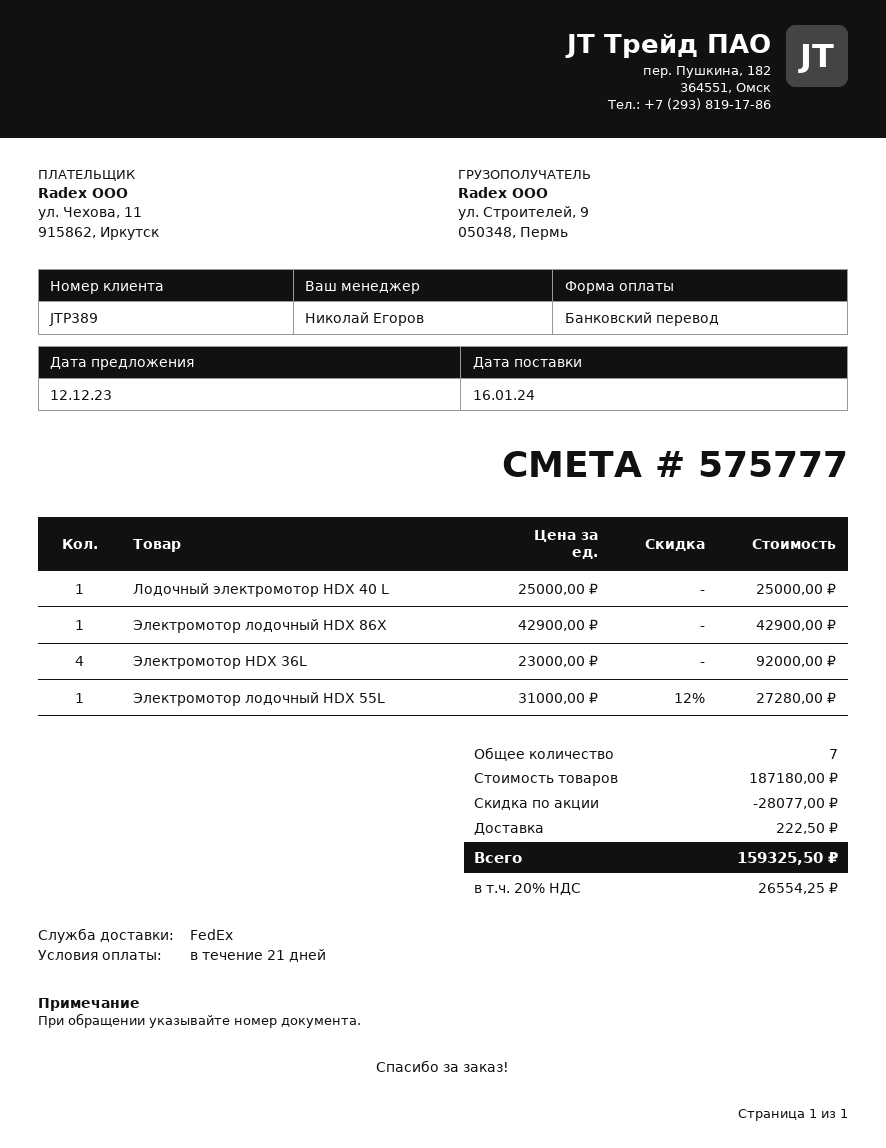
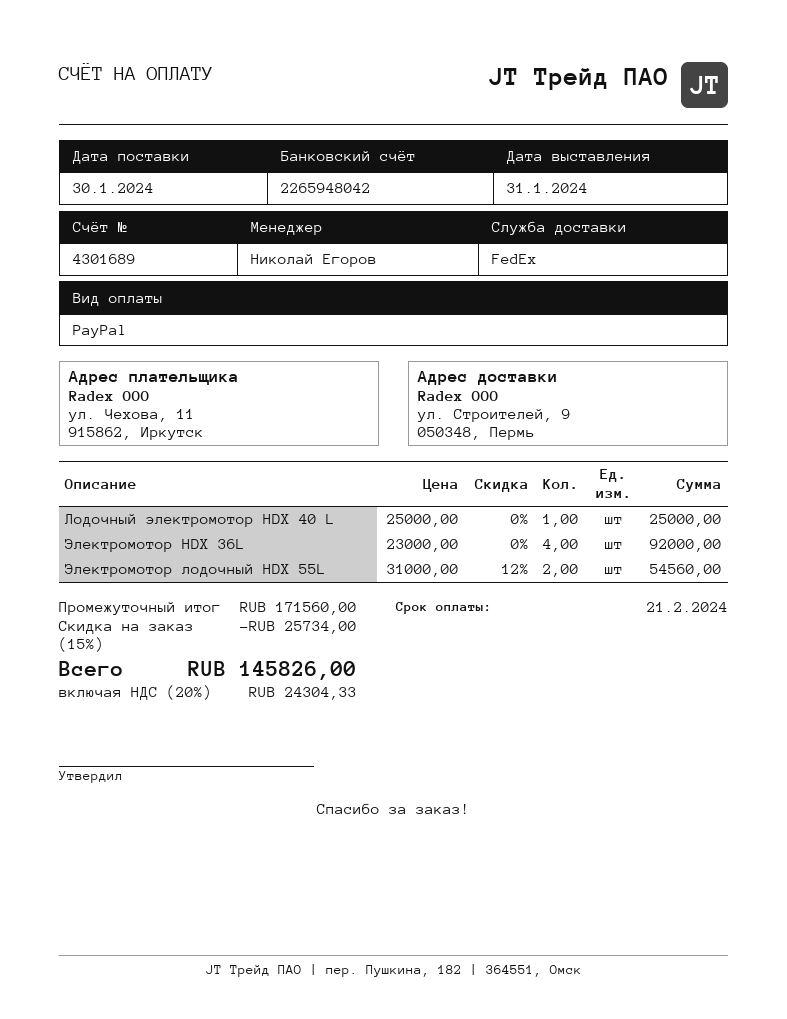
delivery date: 2024-01-16 -> 2024-01-30
payment method: bank transfer -> PayPal
Электромотор лодочный HDX 86X: 1 x 42900.00 = 42900.00 -> none
Электромотор лодочный HDX 55L: 1 x 31000.00 - 12% = 27280.00 -> 2 x 31000.00 - 12% = 54560.00
subtotal: 187180.00 -> 171560.00
discount: 28077.00 -> 25734.00
shipping: 222.50 -> none
tax: 20% = 26554.25 -> 20% = 24304.33
total: 159325.50 -> 145826.00

